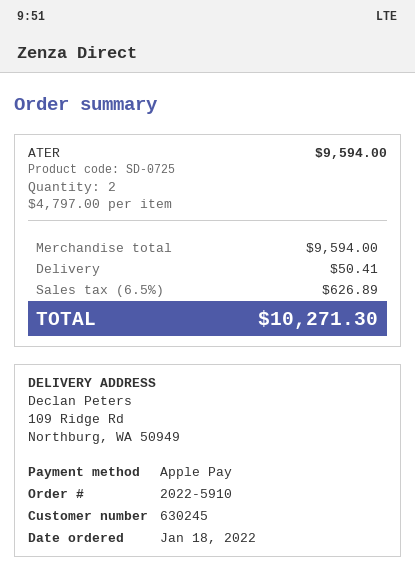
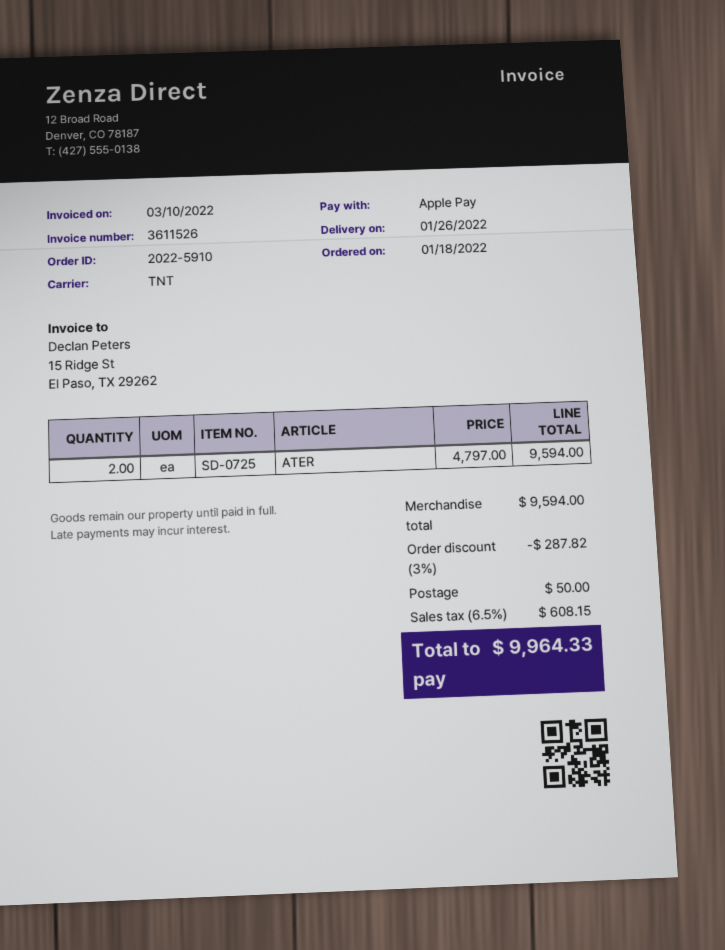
discount: none -> 3% = 287.82
shipping: 50.41 -> 50.00
tax: 6.5% = 626.89 -> 6.5% = 608.15
total: 10271.30 -> 9964.33

